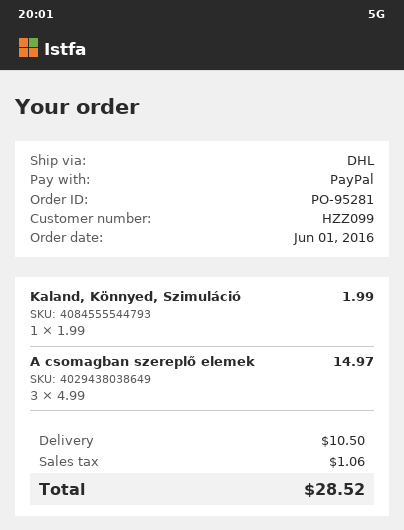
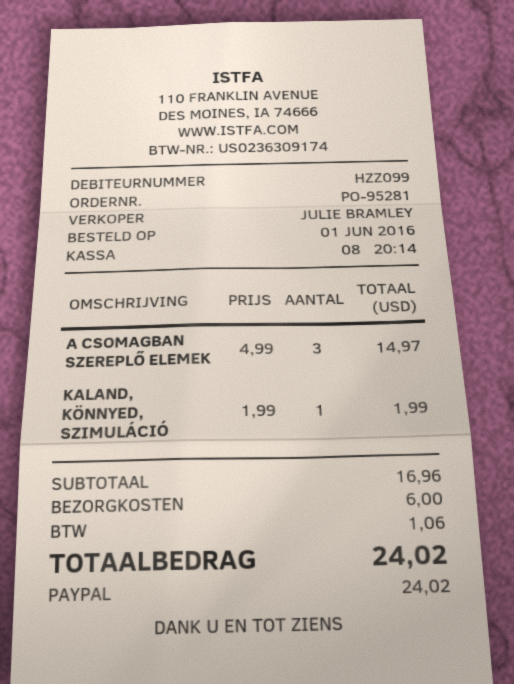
shipping: 10.50 -> 6.00
total: 28.52 -> 24.02

